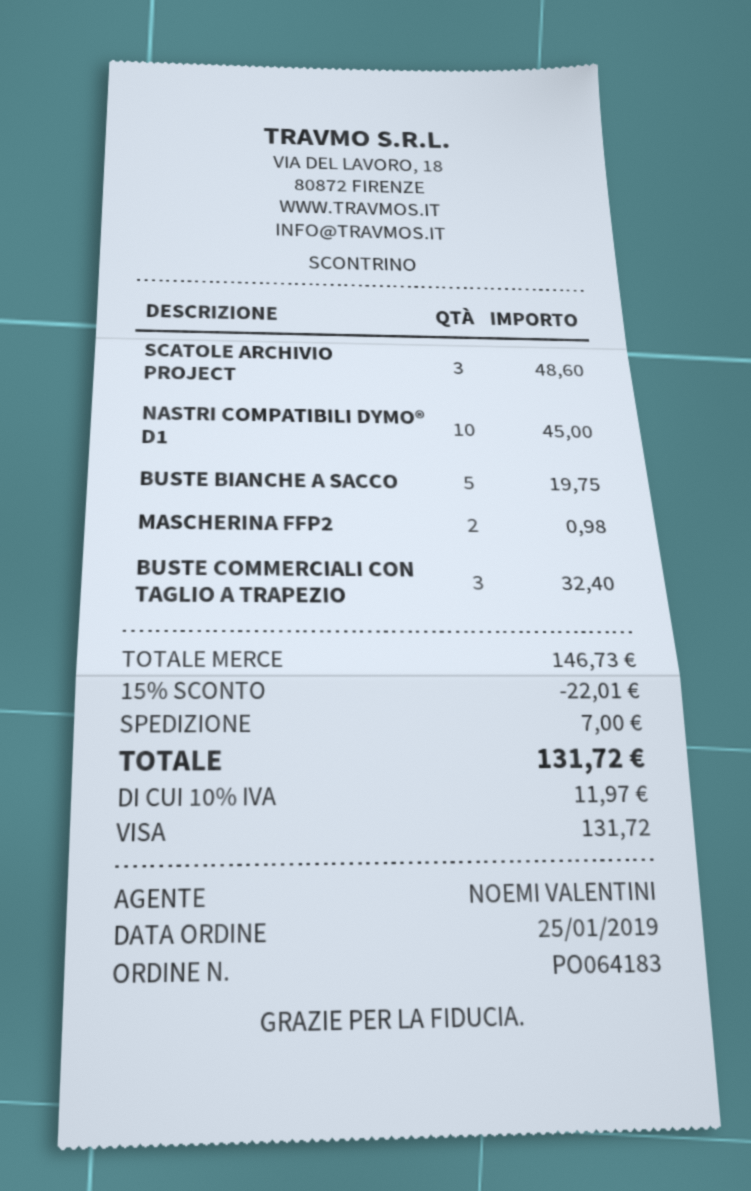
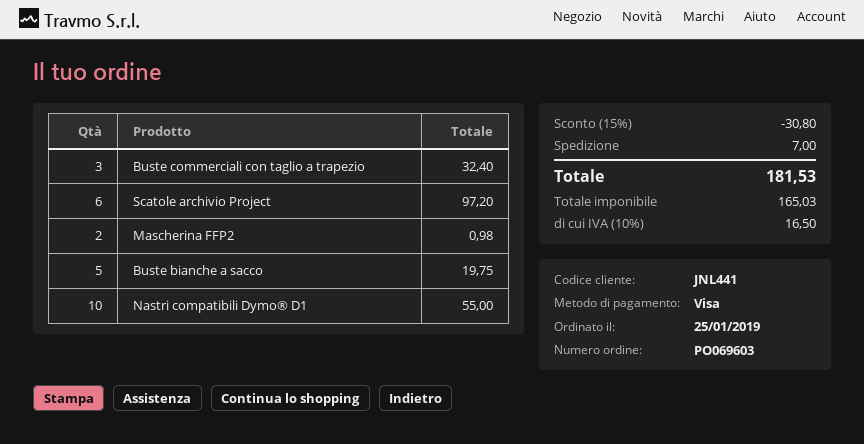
order number: PO064183 -> PO069603
SCATOLE ARCHIVIO PROJECT: 3 for 48.60 -> 6 for 97.20
NASTRI COMPATIBILI DYMO® D1: 10 for 45.00 -> 10 for 55.00
discount: 15% = 22.01 -> 15% = 30.80
tax: 10% = 11.97 -> 10% = 16.50
total: 131.72 -> 181.53

